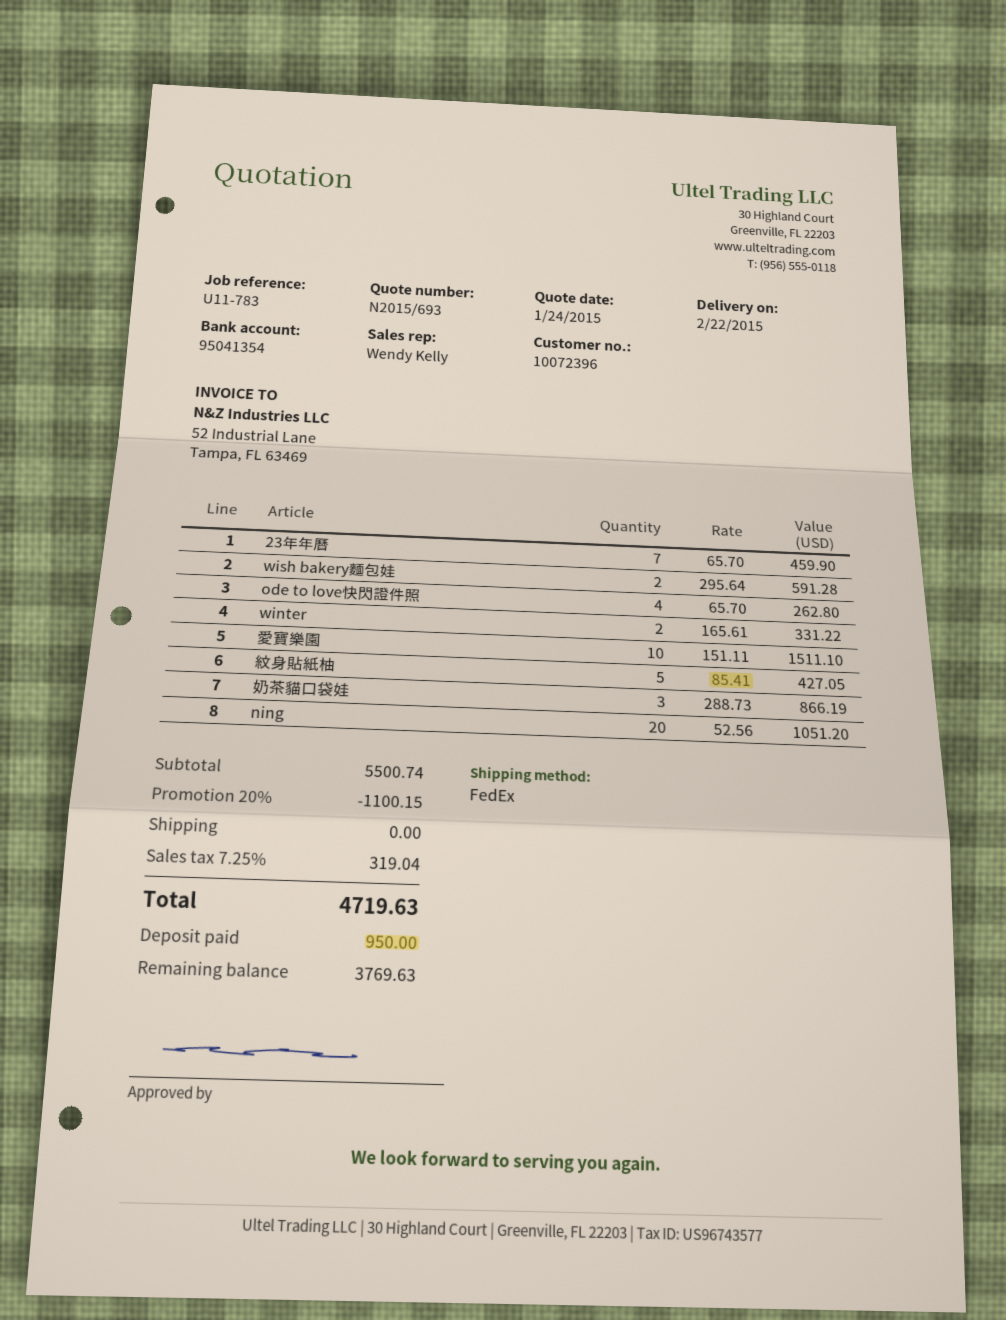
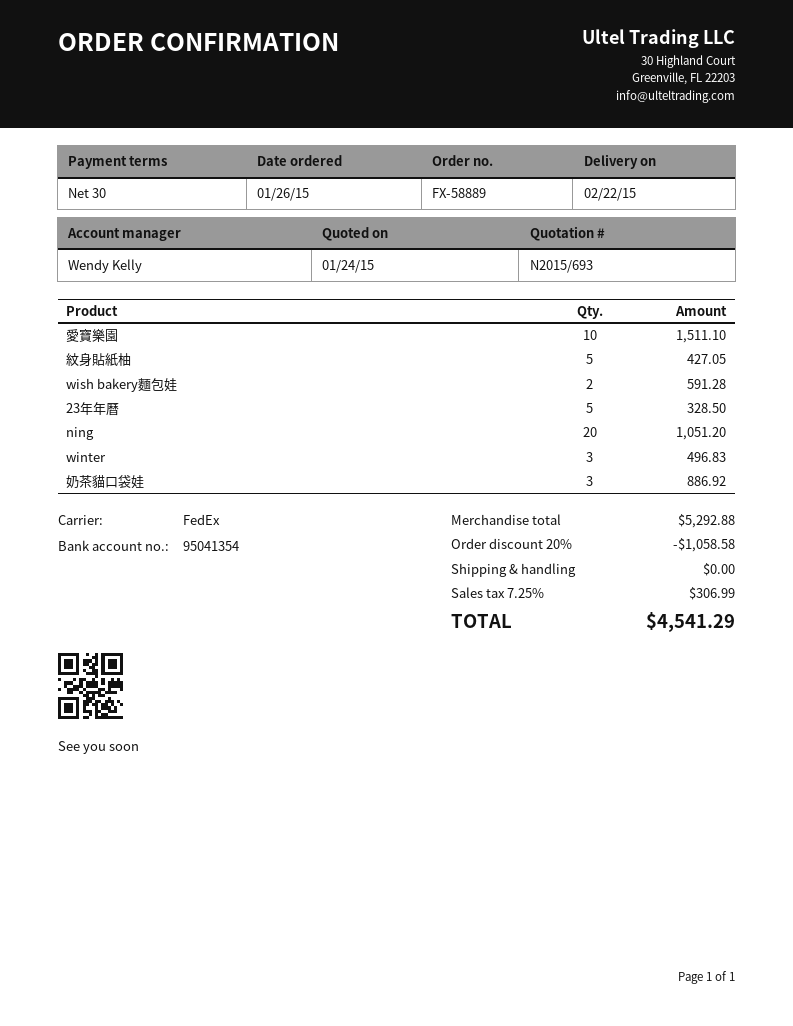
23年年曆: 7 for 459.90 -> 5 for 328.50
ode to love快閃證件照: 4 for 262.80 -> none
winter: 2 for 331.22 -> 3 for 496.83
奶茶貓口袋娃: 3 for 866.19 -> 3 for 886.92
subtotal: 5500.74 -> 5292.88
discount: 20% = 1100.15 -> 20% = 1058.58
tax: 7.25% = 319.04 -> 7.25% = 306.99
total: 4719.63 -> 4541.29

